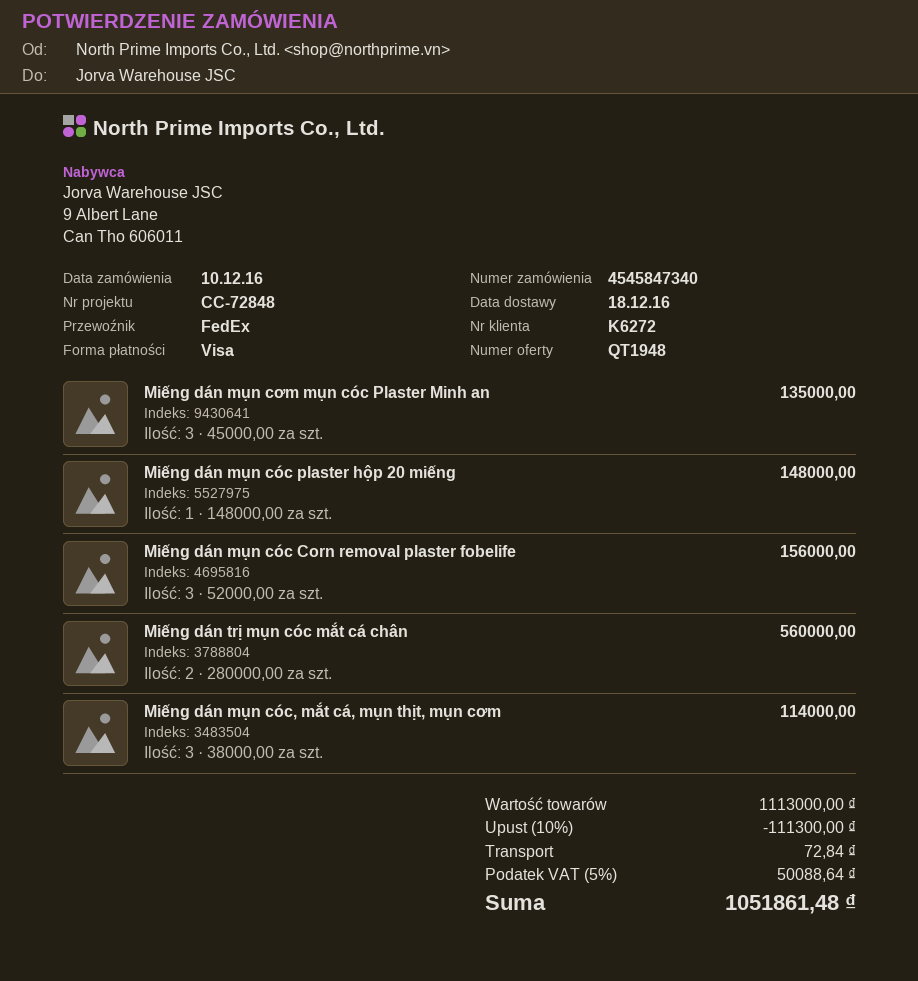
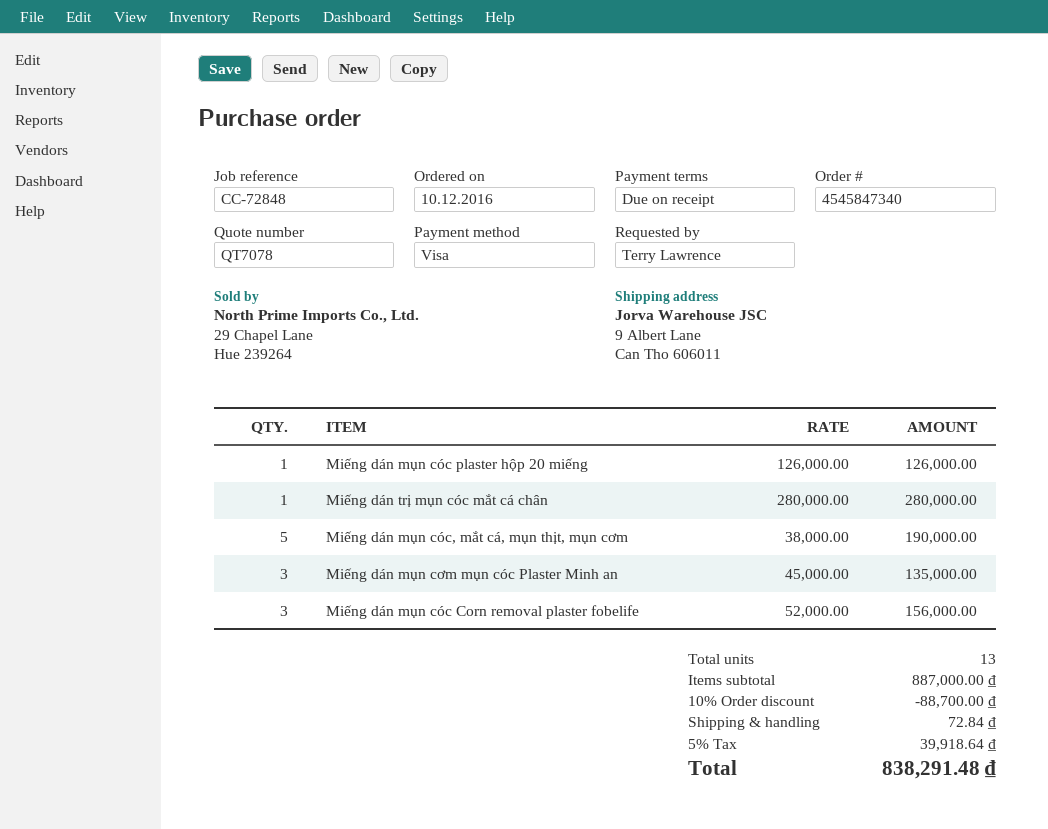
quote number: QT1948 -> QT7078
Miếng dán mụn cóc plaster hộp 20 miếng: 1 x 148000.00 = 148000.00 -> 1 x 126000.00 = 126000.00
Miếng dán trị mụn cóc mắt cá chân: 2 x 280000.00 = 560000.00 -> 1 x 280000.00 = 280000.00
Miếng dán mụn cóc, mắt cá, mụn thịt, mụn cơm: 3 x 38000.00 = 114000.00 -> 5 x 38000.00 = 190000.00
subtotal: 1113000.00 -> 887000.00
discount: 10% = 111300.00 -> 10% = 88700.00
tax: 5% = 50088.64 -> 5% = 39918.64
total: 1051861.48 -> 838291.48

